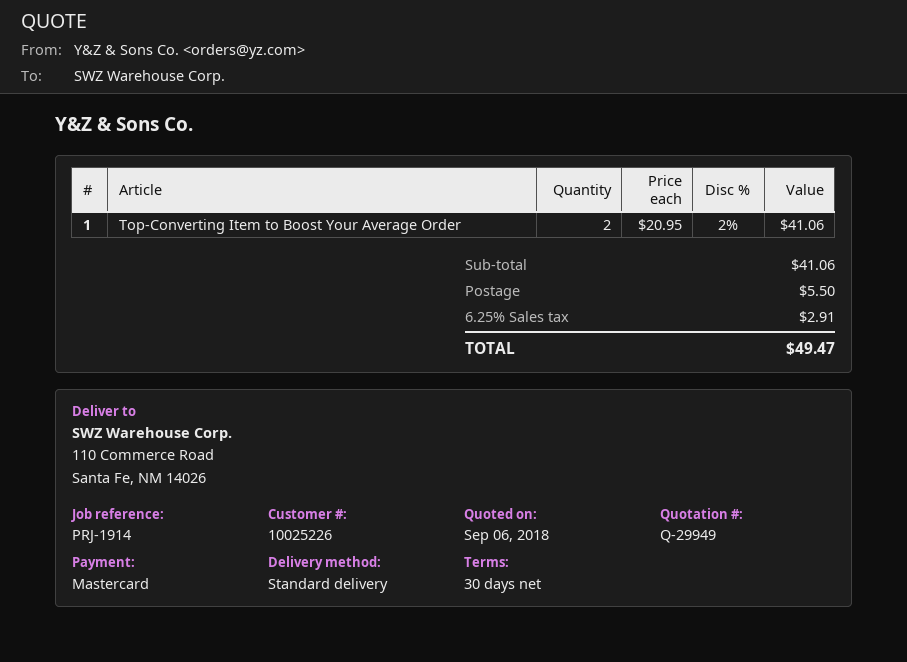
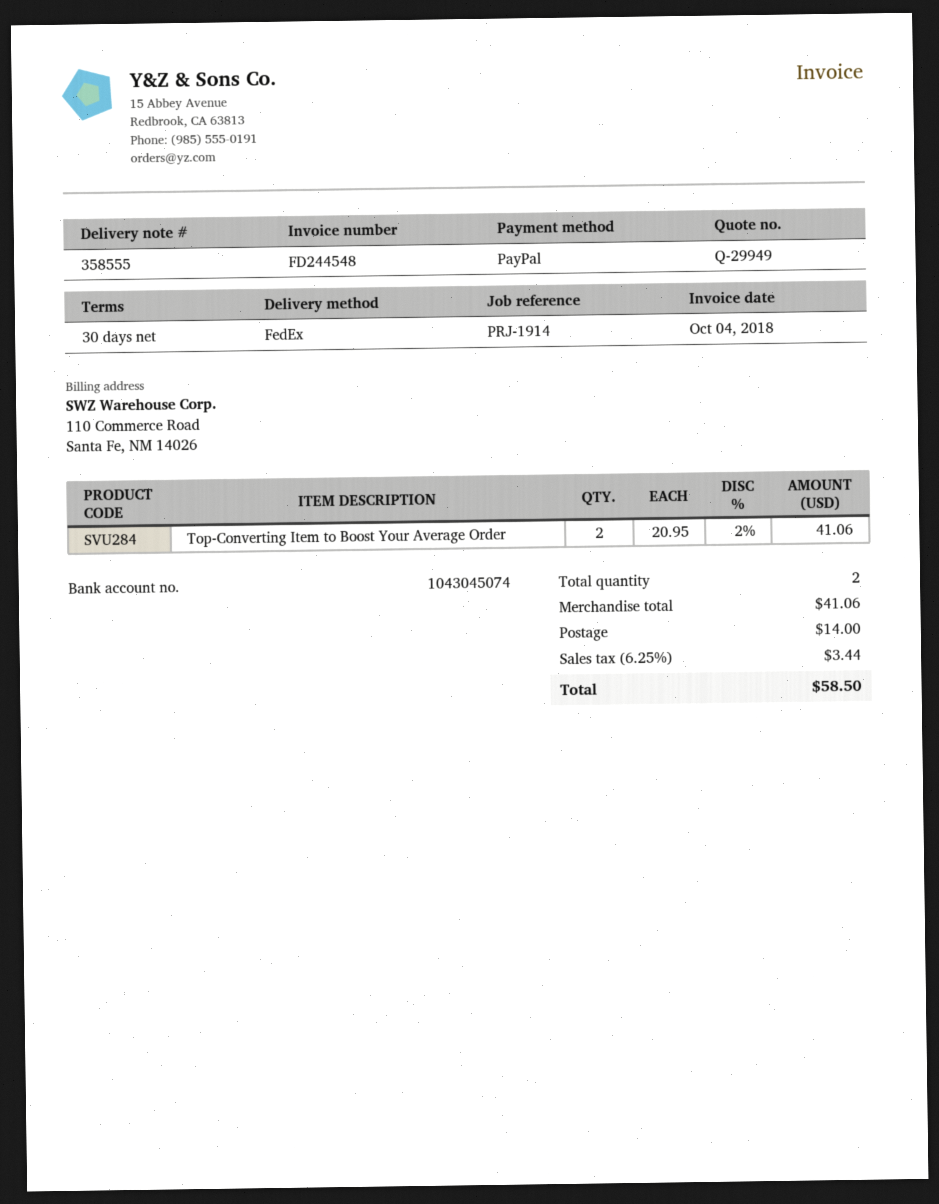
payment method: Mastercard -> PayPal
shipping method: standard -> FedEx
shipping: 5.50 -> 14.00
tax: 6.25% = 2.91 -> 6.25% = 3.44
total: 49.47 -> 58.50

